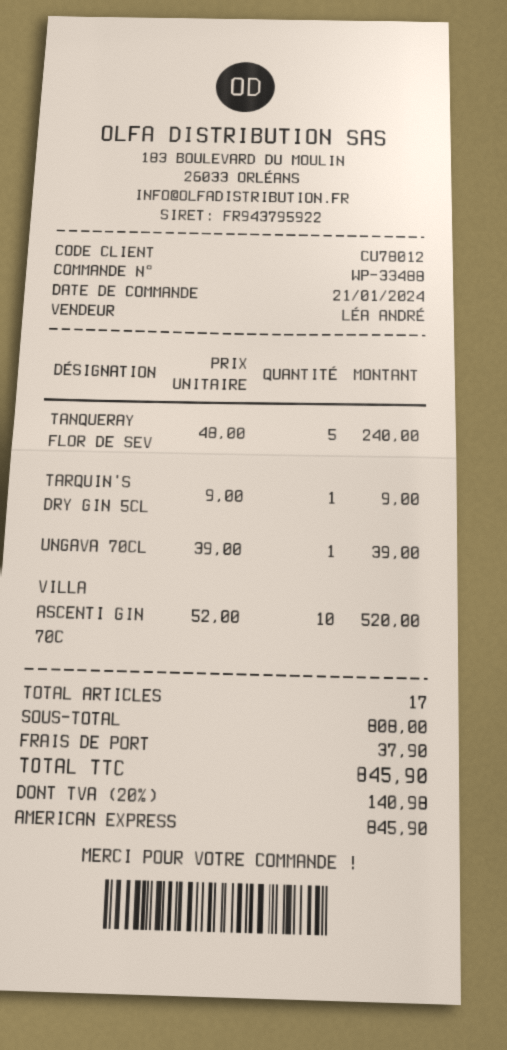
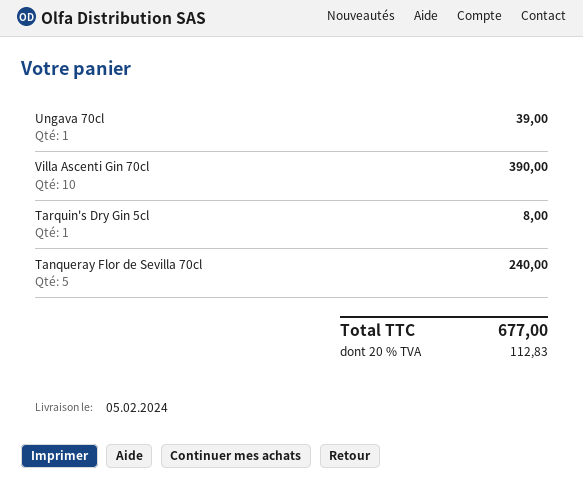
TARQUIN'S DRY GIN 5CL: 1 for 9.00 -> 1 for 8.00
VILLA ASCENTI GIN 70C: 10 for 520.00 -> 10 for 390.00
shipping: 37.90 -> none
tax: 20% = 140.98 -> 20% = 112.83
total: 845.90 -> 677.00

